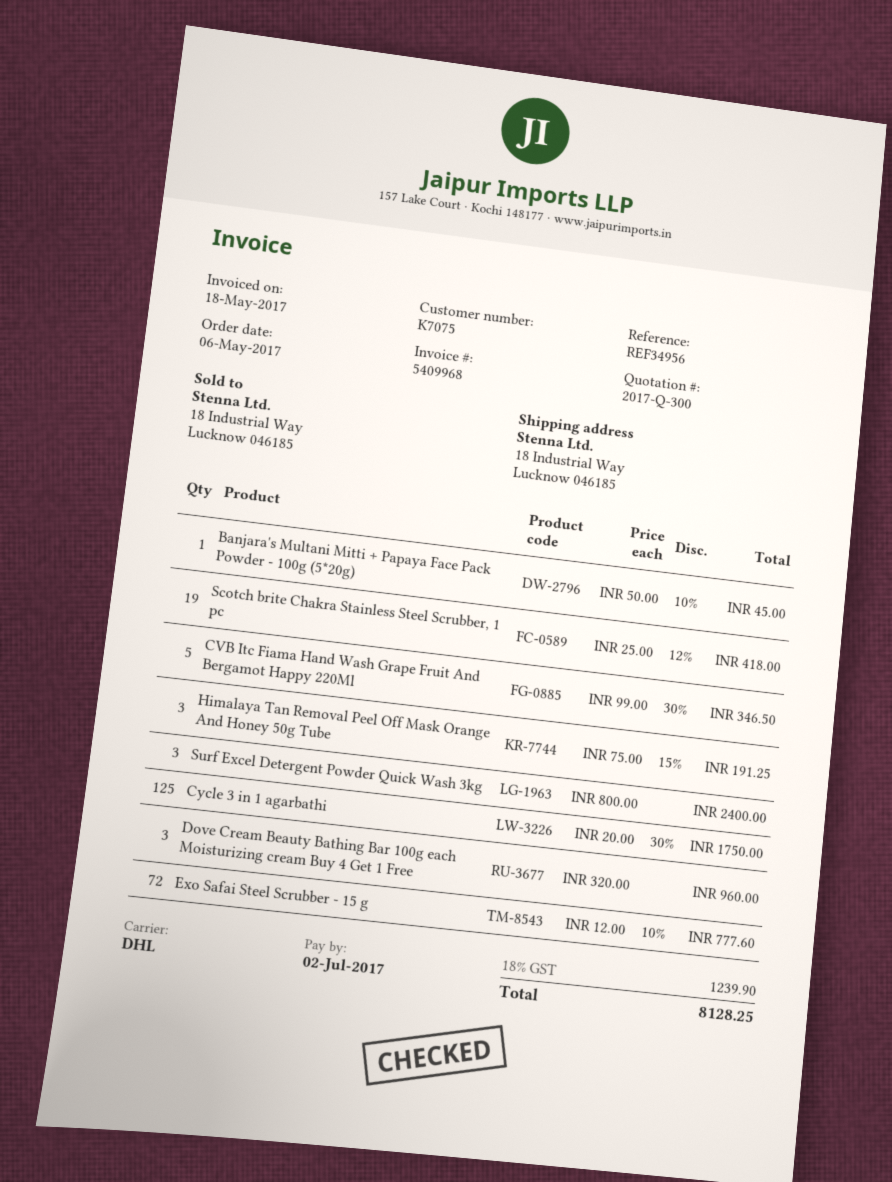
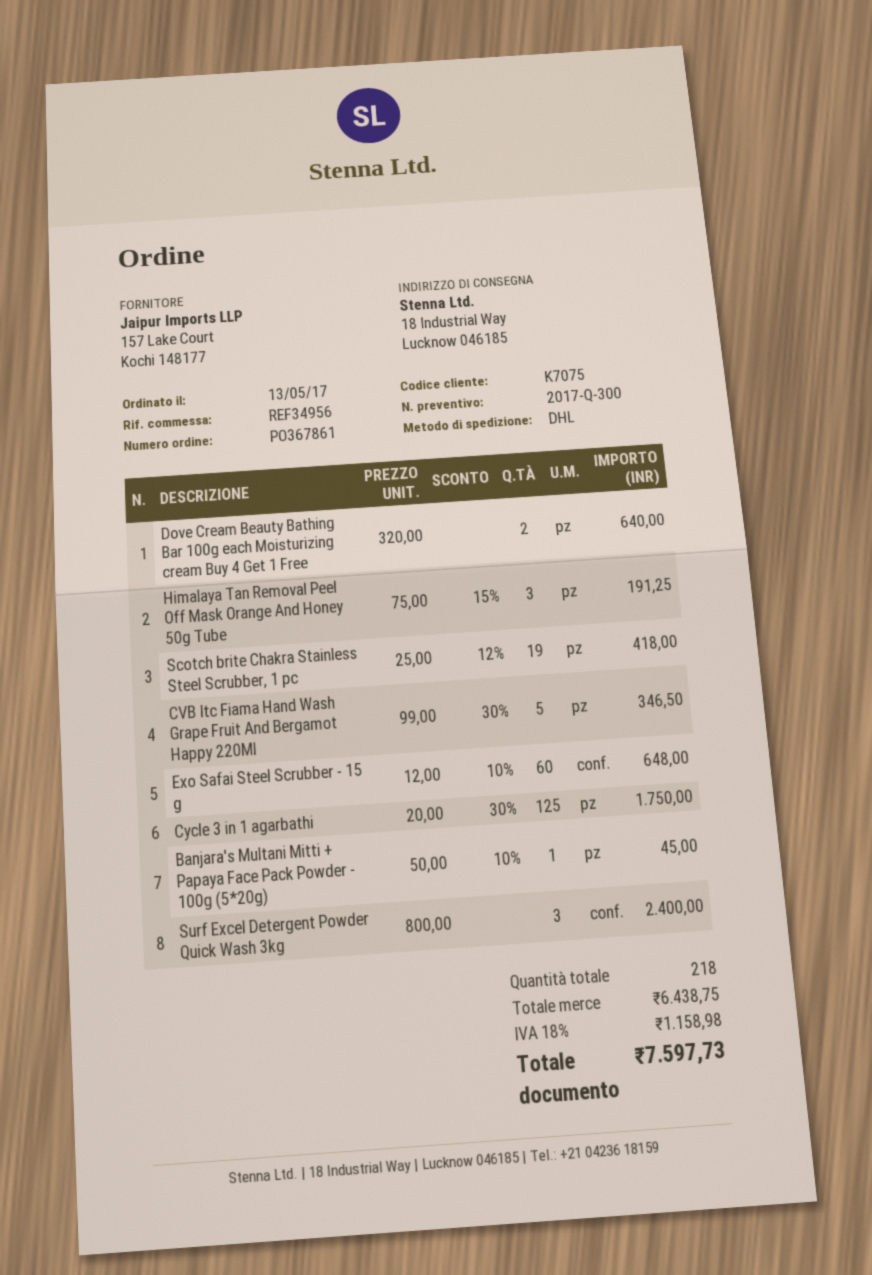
order date: 2017-05-06 -> 2017-05-13
Dove Cream Beauty Bathing Bar 100g each Moisturizing cream Buy 4 Get 1 Free: 3 x 320.00 = 960.00 -> 2 x 320.00 = 640.00
Exo Safai Steel Scrubber - 15 g: 72 x 12.00 - 10% = 777.60 -> 60 x 12.00 - 10% = 648.00
tax: 18% = 1239.90 -> 18% = 1158.98
total: 8128.25 -> 7597.73

